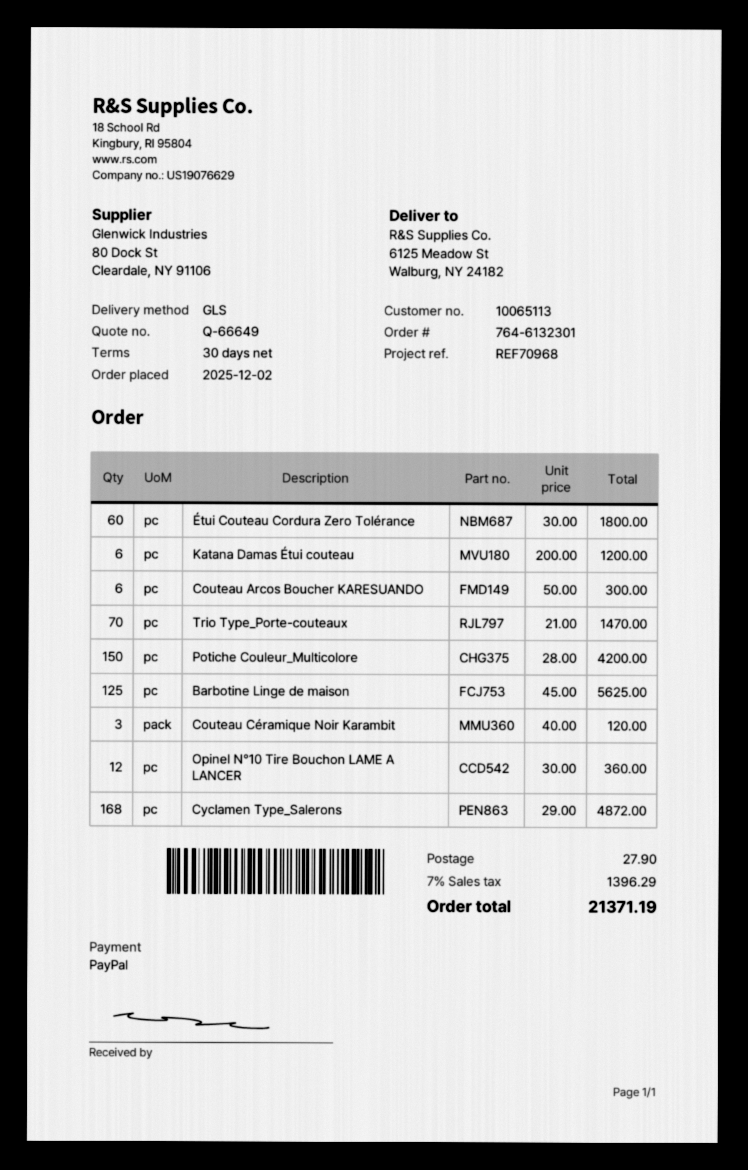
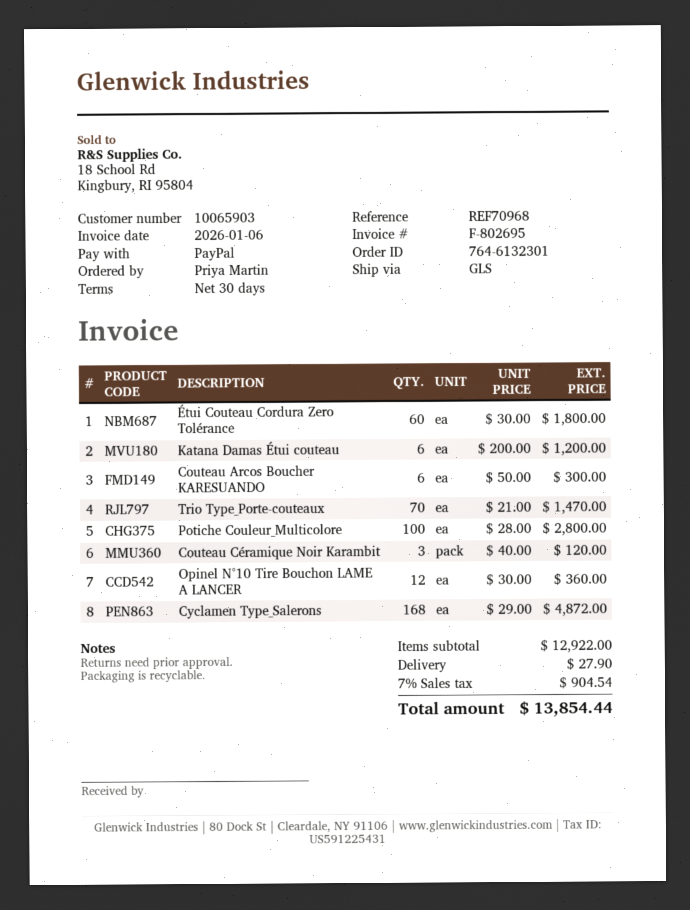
customer number: 10065113 -> 10065903
Potiche Couleur_Multicolore: 150 x 28.00 = 4200.00 -> 100 x 28.00 = 2800.00
Barbotine Linge de maison: 125 x 45.00 = 5625.00 -> none
tax: 7% = 1396.29 -> 7% = 904.54
total: 21371.19 -> 13854.44

